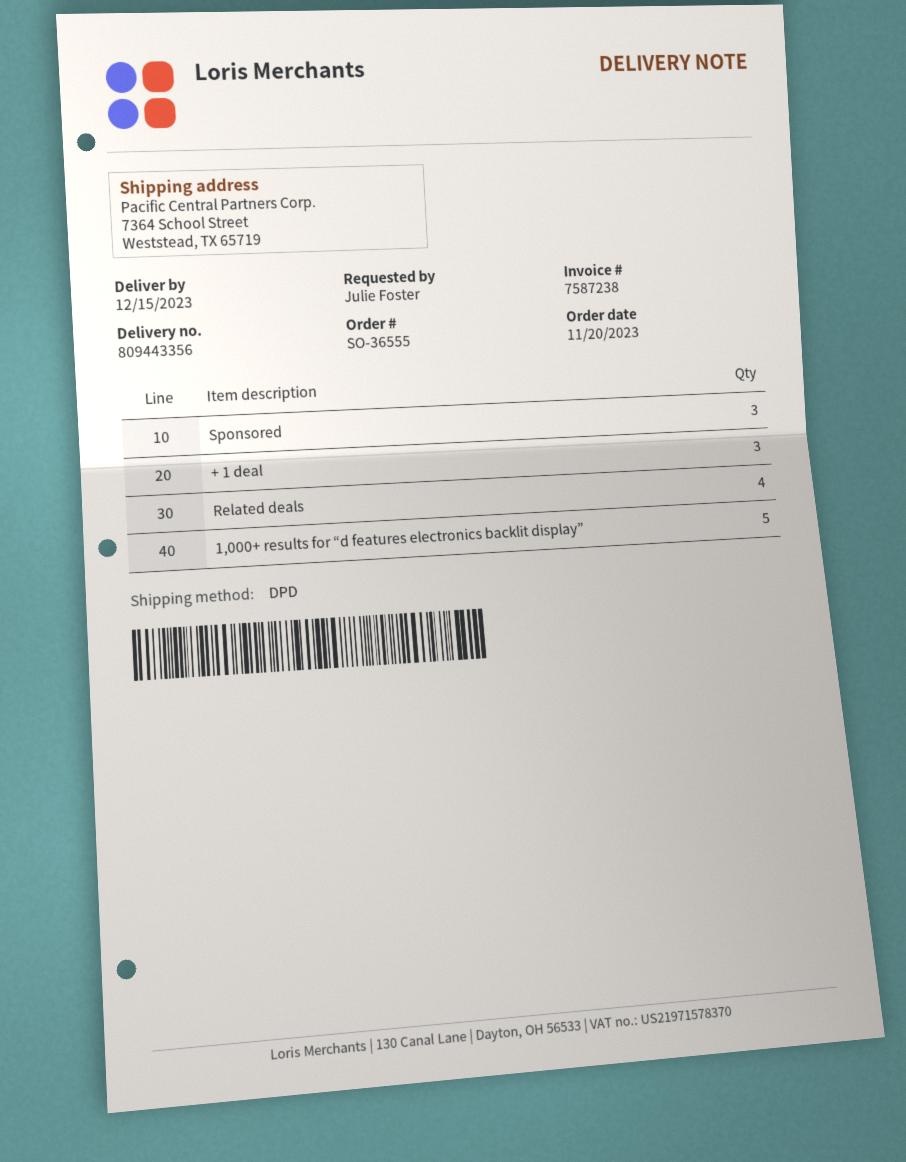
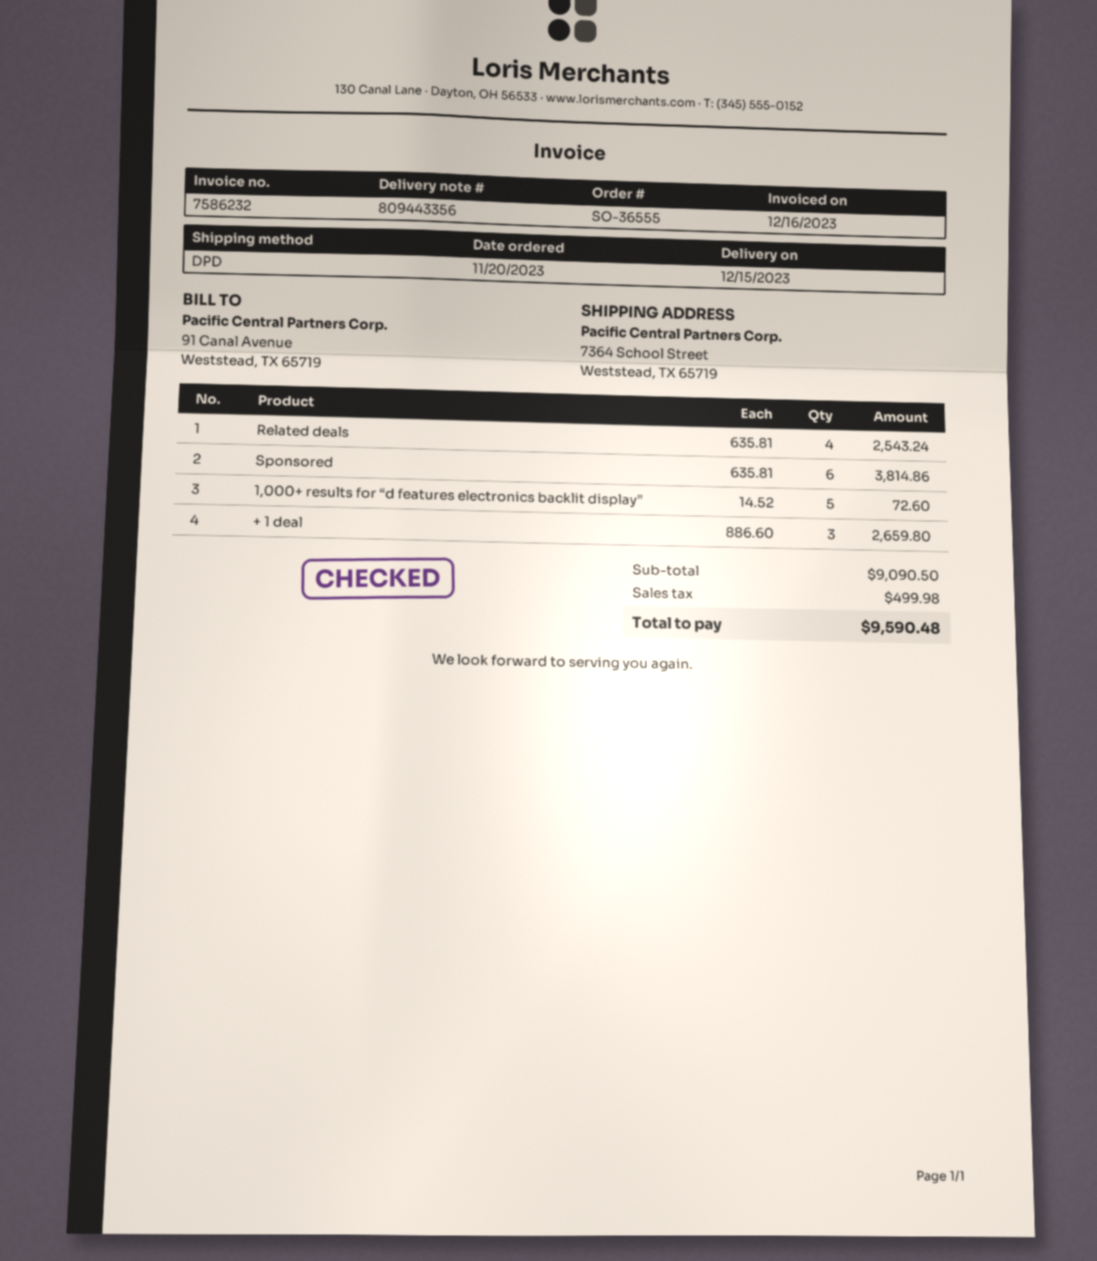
invoice number: 7587238 -> 7586232
Sponsored: 3 -> 6

